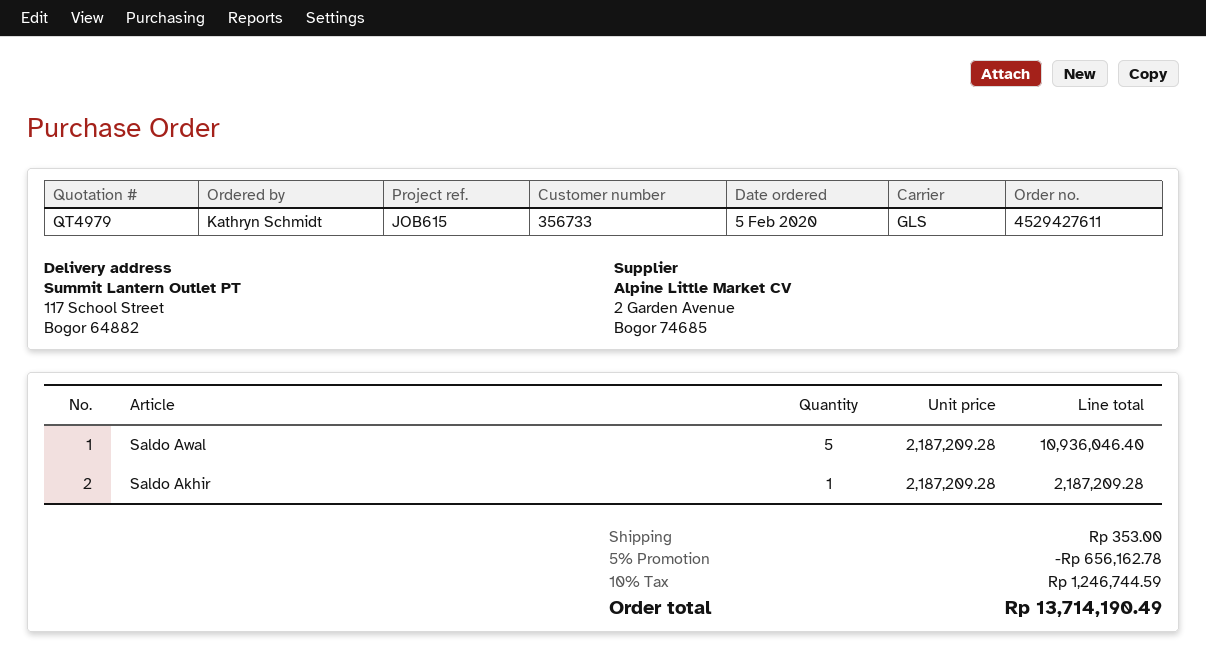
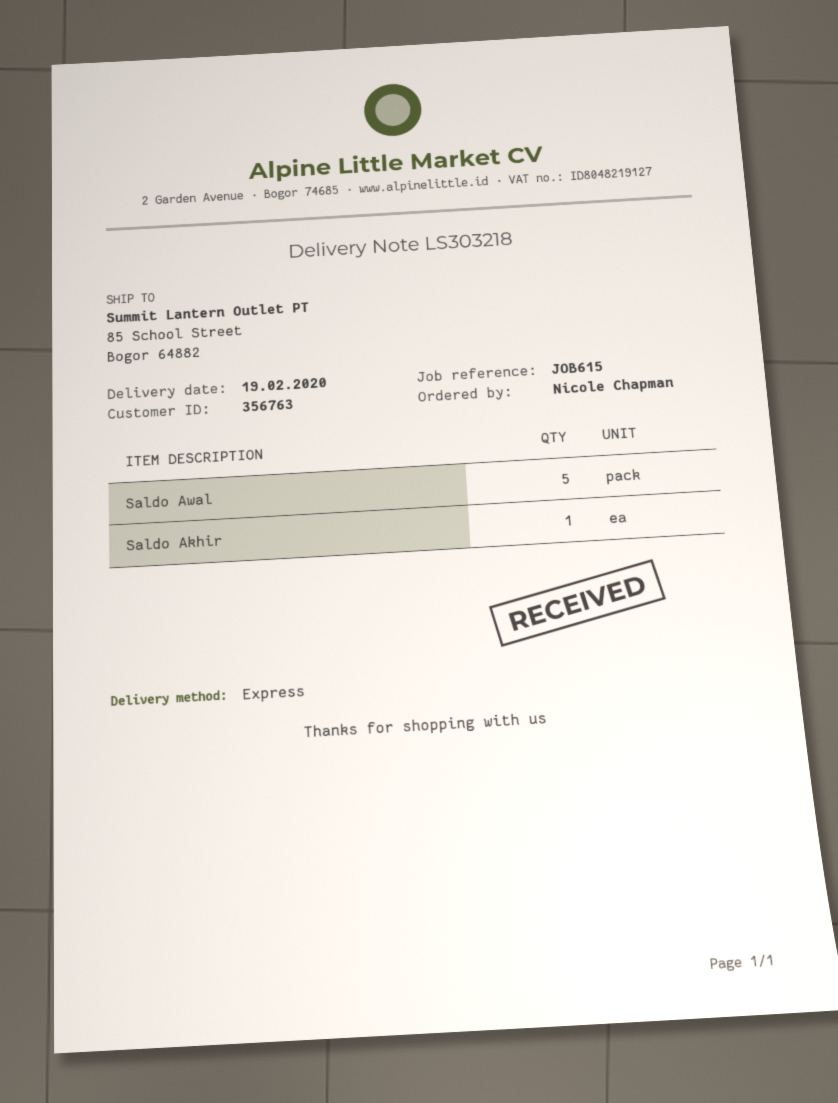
customer number: 356733 -> 356763
ordered by: Kathryn Schmidt -> Nicole Chapman
shipping method: GLS -> express
ship to: 117 School Street, Bogor 64882 -> 85 School Street, Bogor 64882

